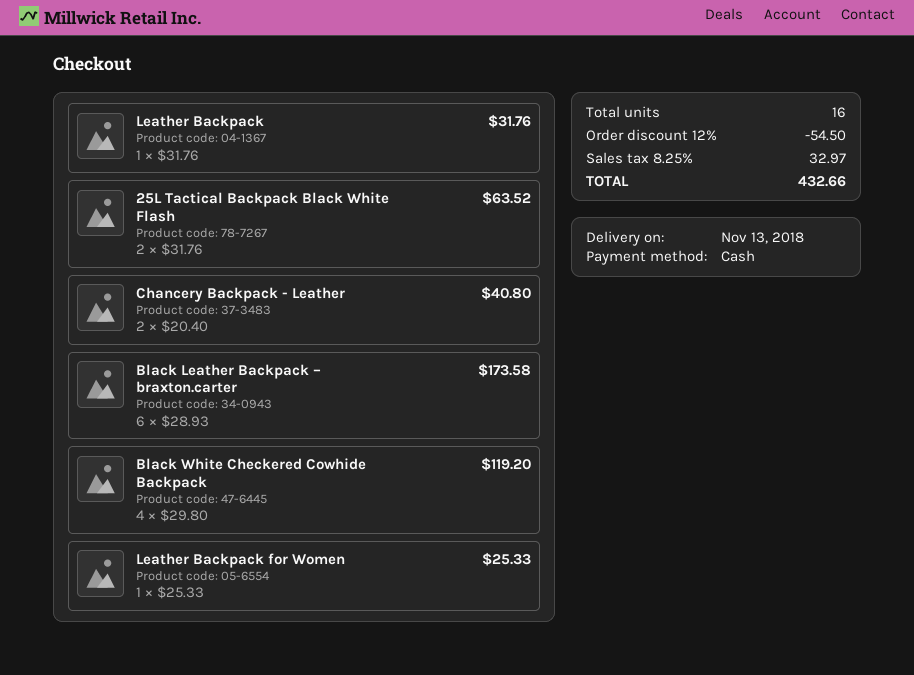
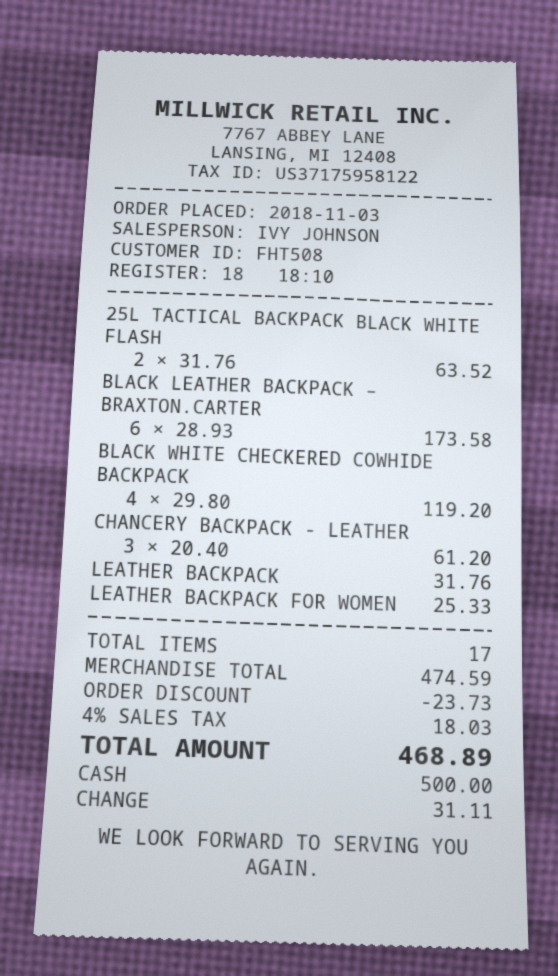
Chancery Backpack - Leather: 2 x 20.40 = 40.80 -> 3 x 20.40 = 61.20
total quantity: 16 -> 17
discount: 54.50 -> 23.73
tax: 8.25% = 32.97 -> 4% = 18.03
total: 432.66 -> 468.89

